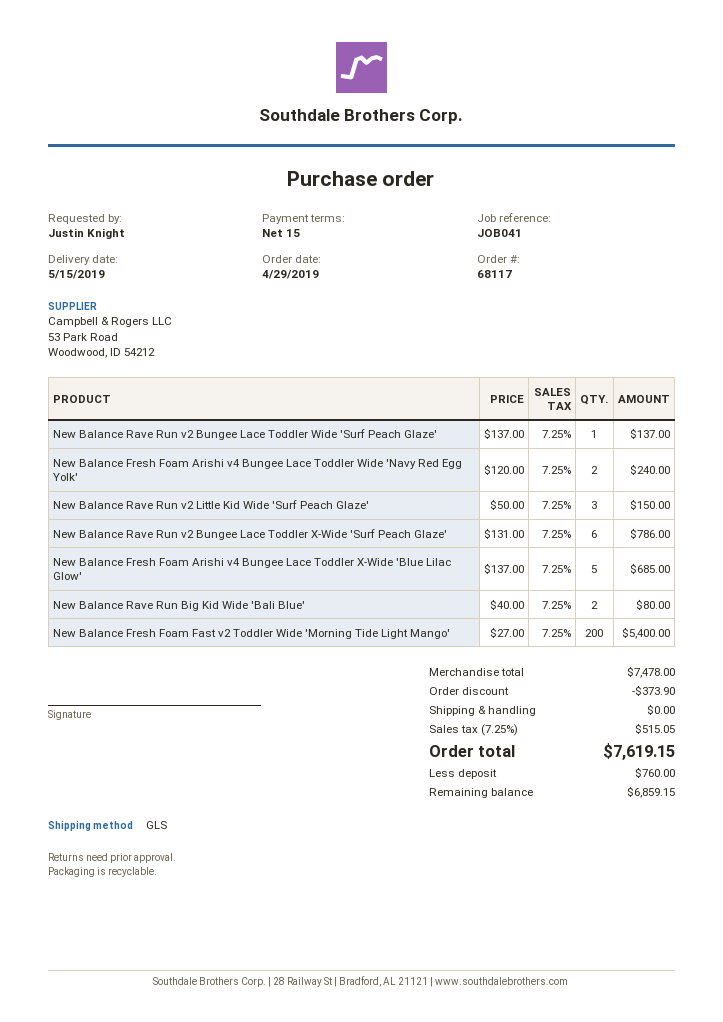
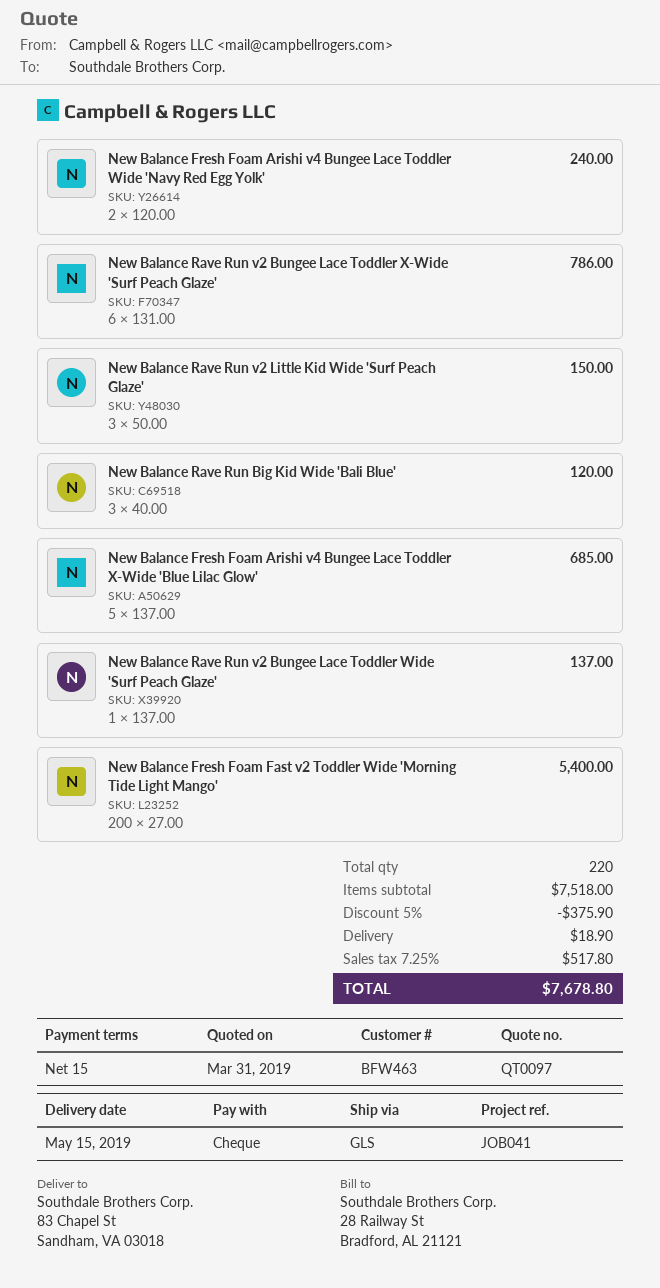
New Balance Rave Run Big Kid Wide 'Bali Blue': 2 x 40.00 = 80.00 -> 3 x 40.00 = 120.00
subtotal: 7478.00 -> 7518.00
discount: 373.90 -> 375.90
shipping: 0.00 -> 18.90
tax: 7.25% = 515.05 -> 7.25% = 517.80
total: 7619.15 -> 7678.80

